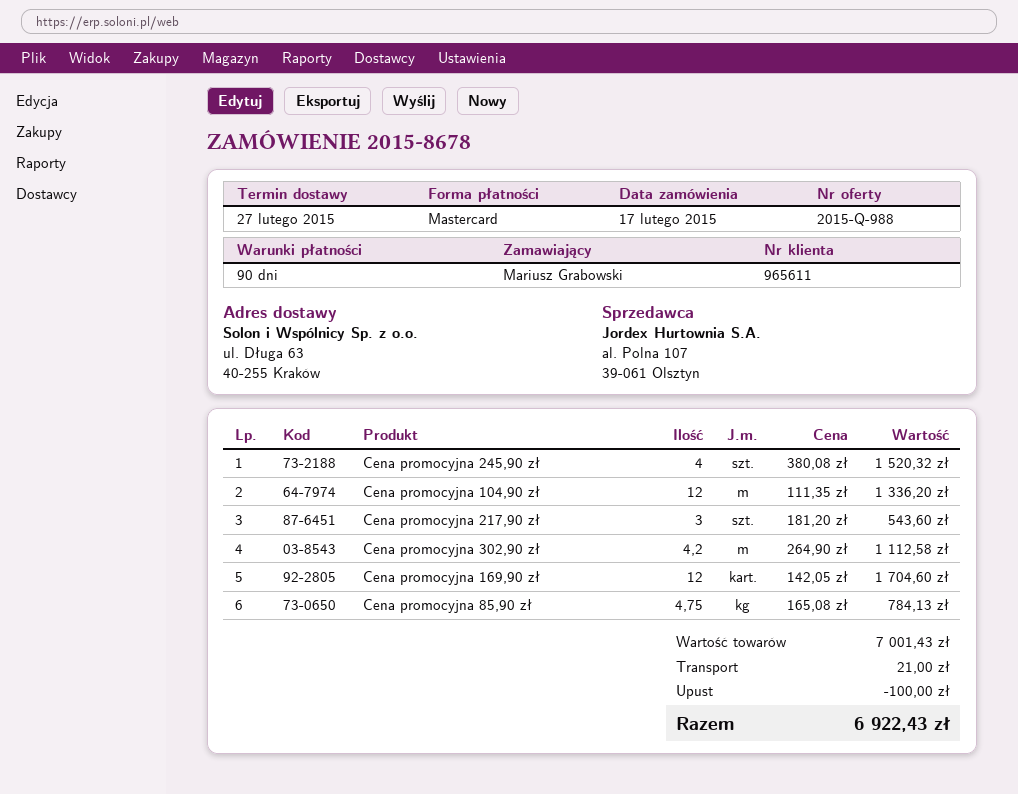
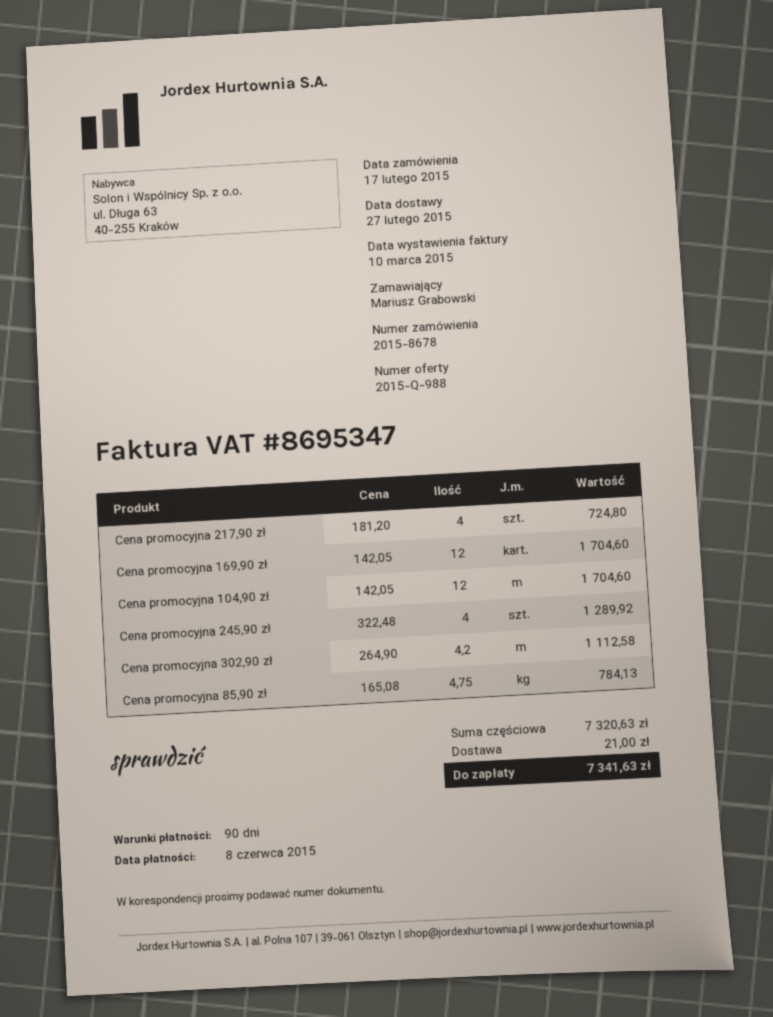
Cena promocyjna 245,90 zł: 4 x 380.08 = 1520.32 -> 4 x 322.48 = 1289.92
Cena promocyjna 104,90 zł: 12 x 111.35 = 1336.20 -> 12 x 142.05 = 1704.60
Cena promocyjna 217,90 zł: 3 x 181.20 = 543.60 -> 4 x 181.20 = 724.80
subtotal: 7001.43 -> 7320.63
discount: 100.00 -> none
total: 6922.43 -> 7341.63

